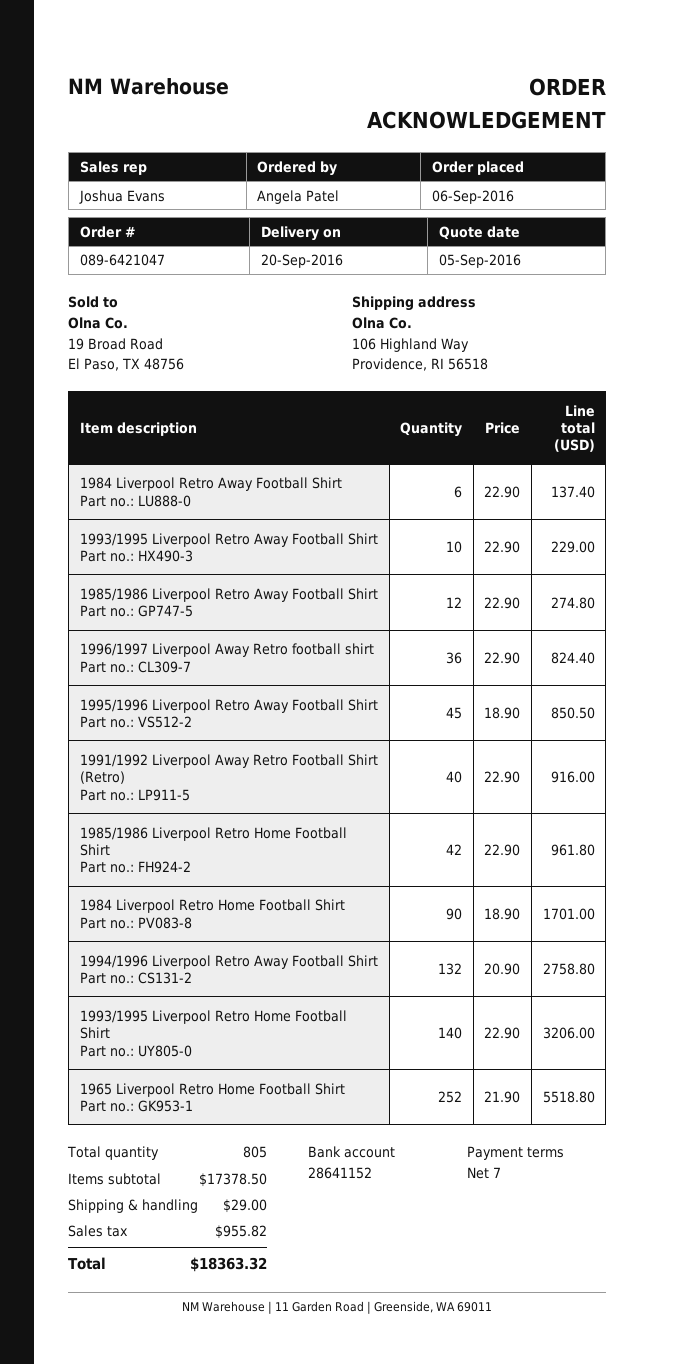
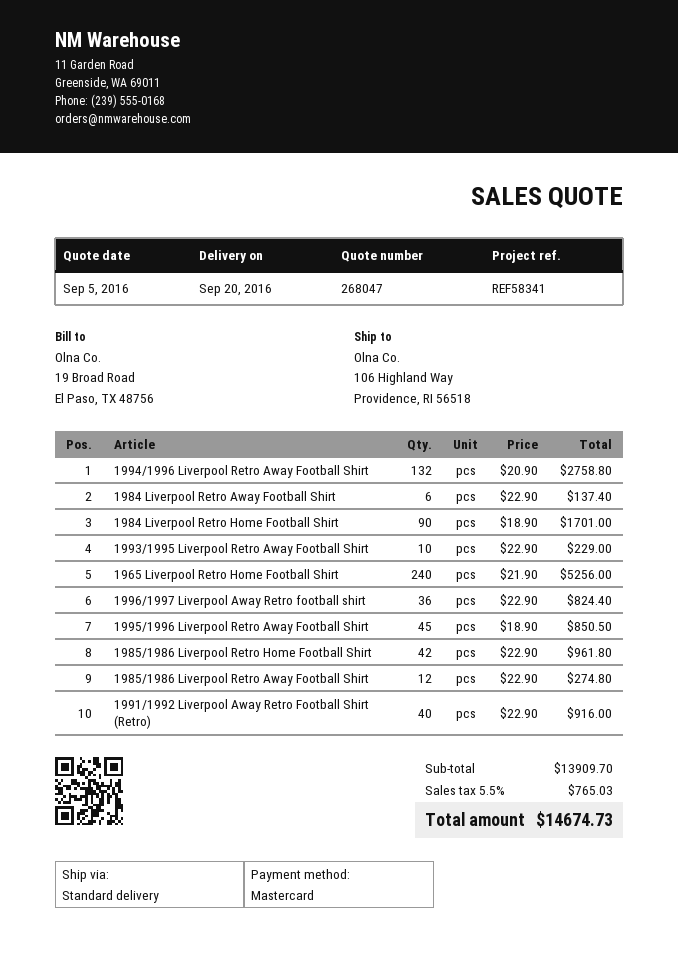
1993/1995 Liverpool Retro Home Football Shirt: 140 x 22.90 = 3206.00 -> none
1965 Liverpool Retro Home Football Shirt: 252 x 21.90 = 5518.80 -> 240 x 21.90 = 5256.00
subtotal: 17378.50 -> 13909.70
shipping: 29.00 -> none
tax: 955.82 -> 765.03
total: 18363.32 -> 14674.73

